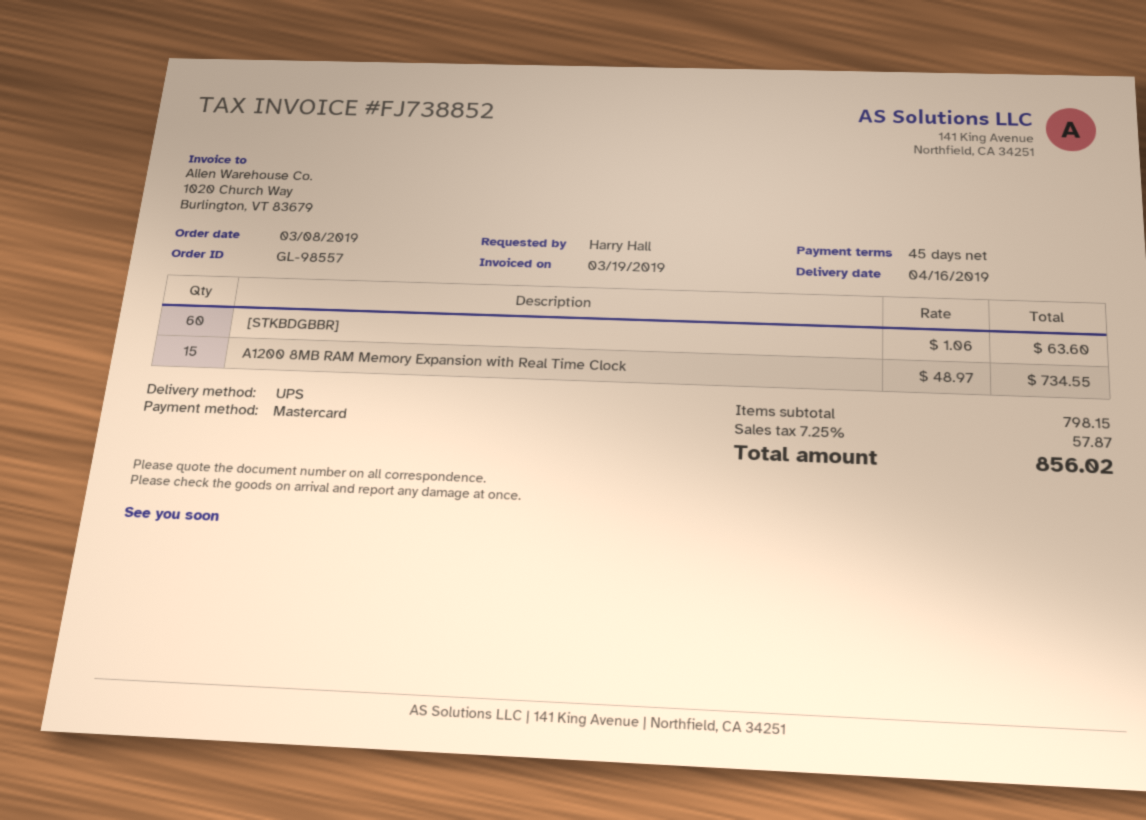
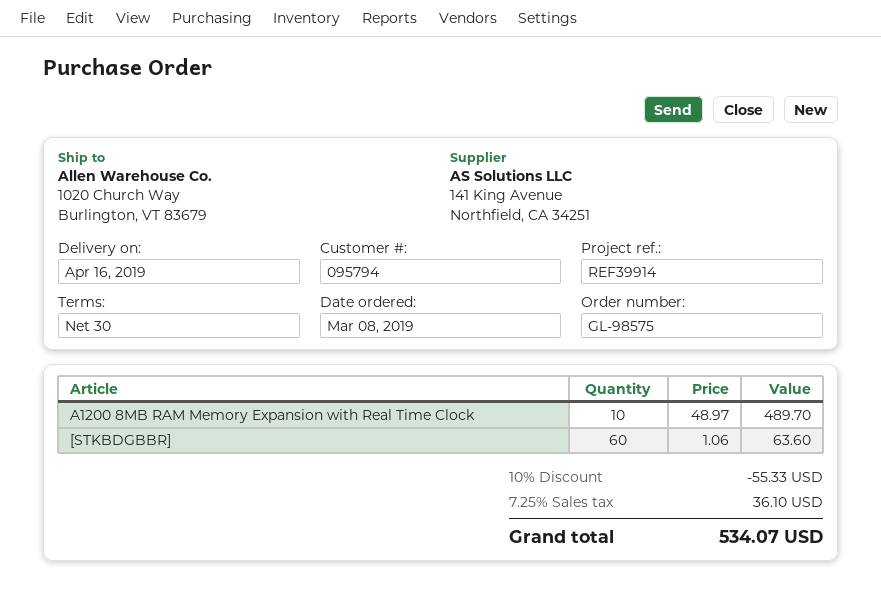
order number: GL-98557 -> GL-98575
payment terms: 45 days -> 30 days
A1200 8MB RAM Memory Expansion with Real Time Clock: 15 x 48.97 = 734.55 -> 10 x 48.97 = 489.70
discount: none -> 10% = 55.33
tax: 7.25% = 57.87 -> 7.25% = 36.10
total: 856.02 -> 534.07

